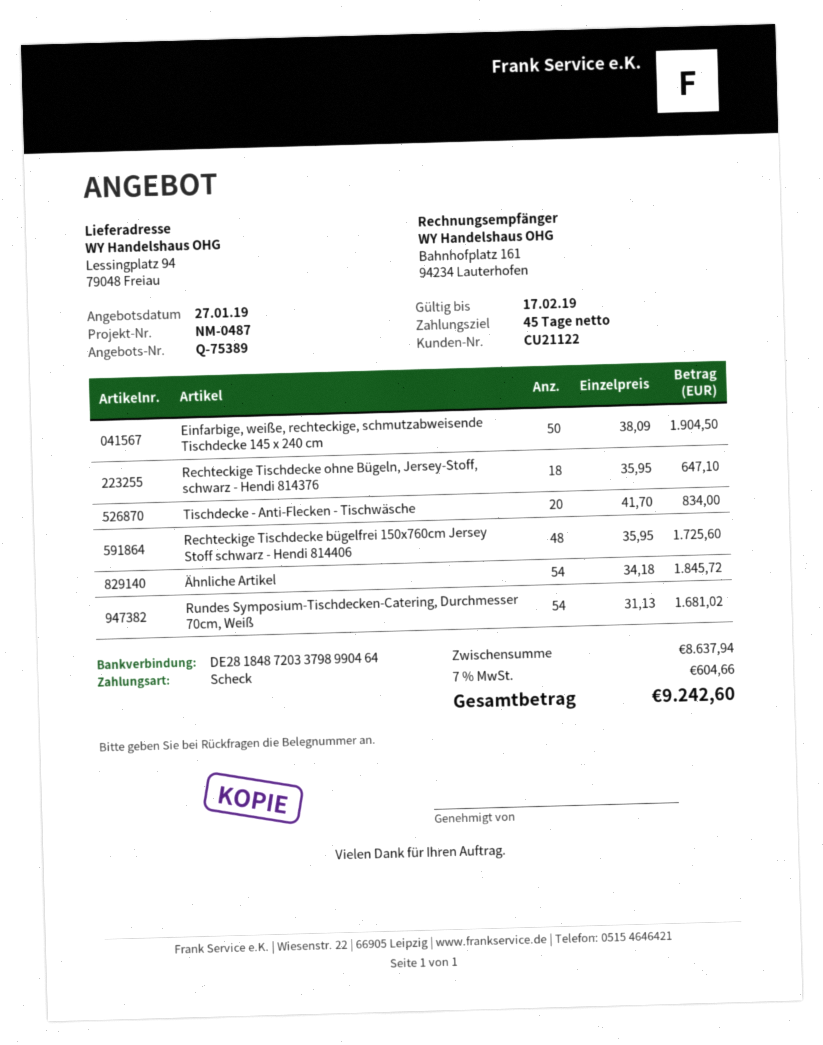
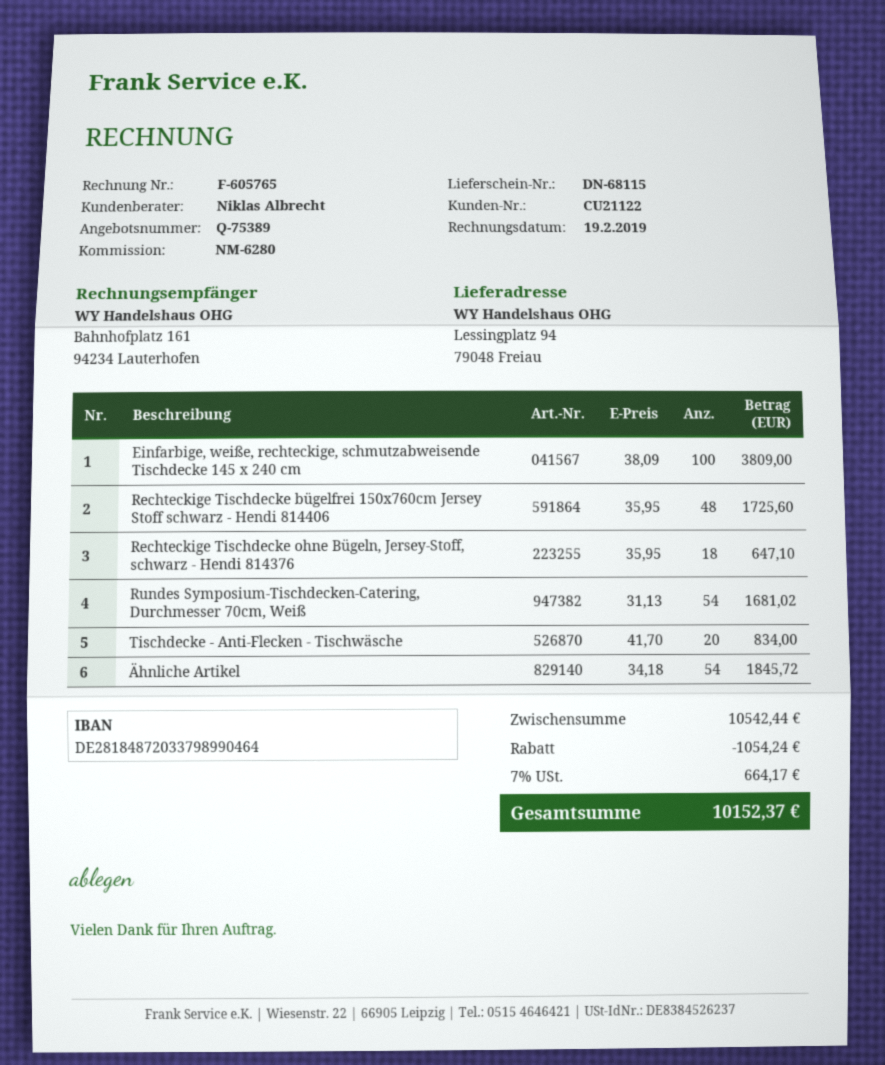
reference: NM-0487 -> NM-6280
Einfarbige, weiße, rechteckige, schmutzabweisende Tischdecke 145 x 240 cm: 50 x 38.09 = 1904.50 -> 100 x 38.09 = 3809.00
subtotal: 8637.94 -> 10542.44
discount: none -> 1054.24
tax: 7% = 604.66 -> 7% = 664.17
total: 9242.60 -> 10152.37

